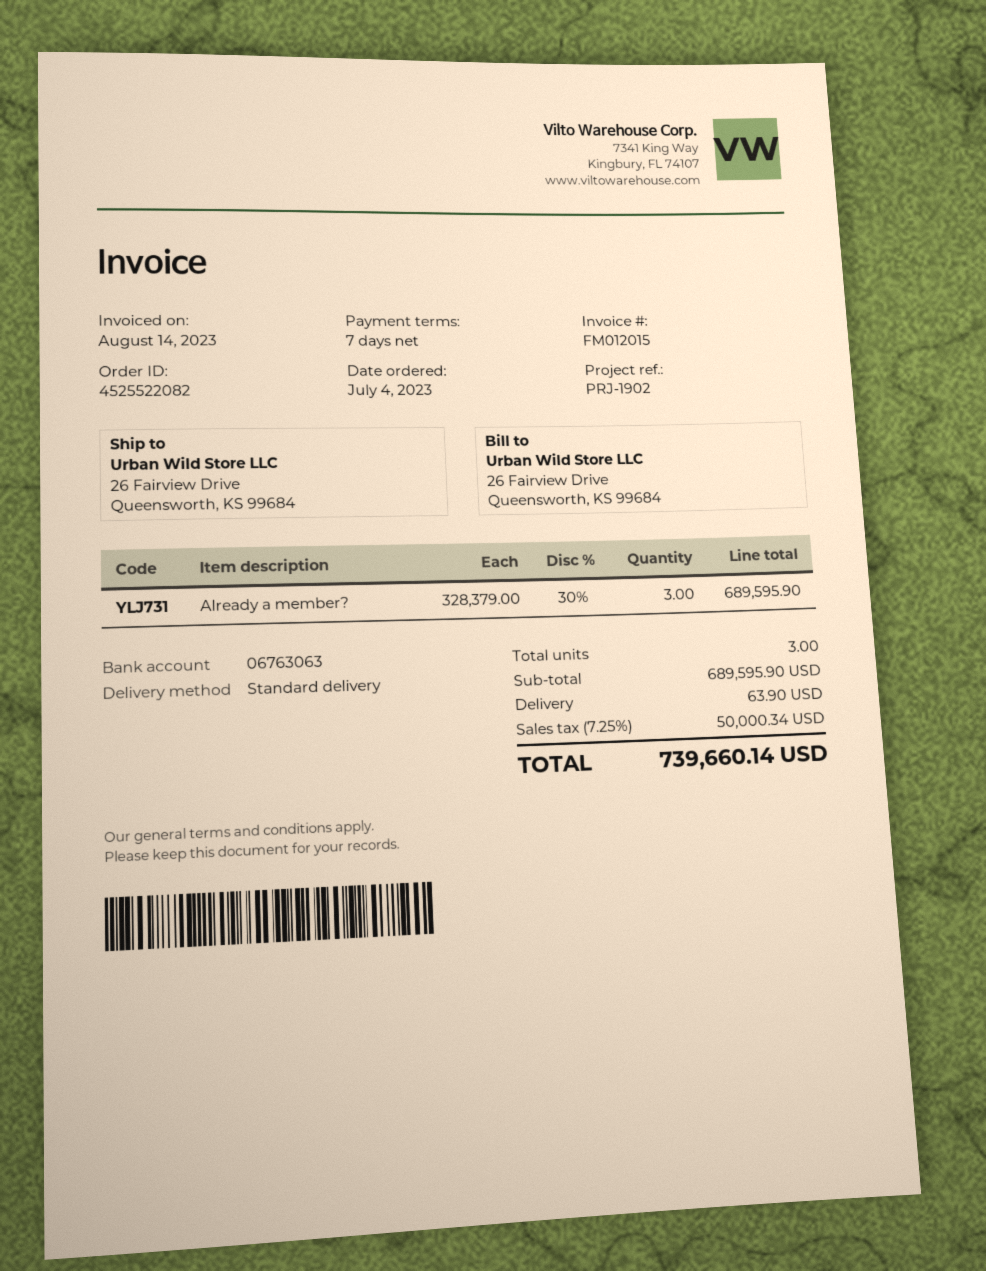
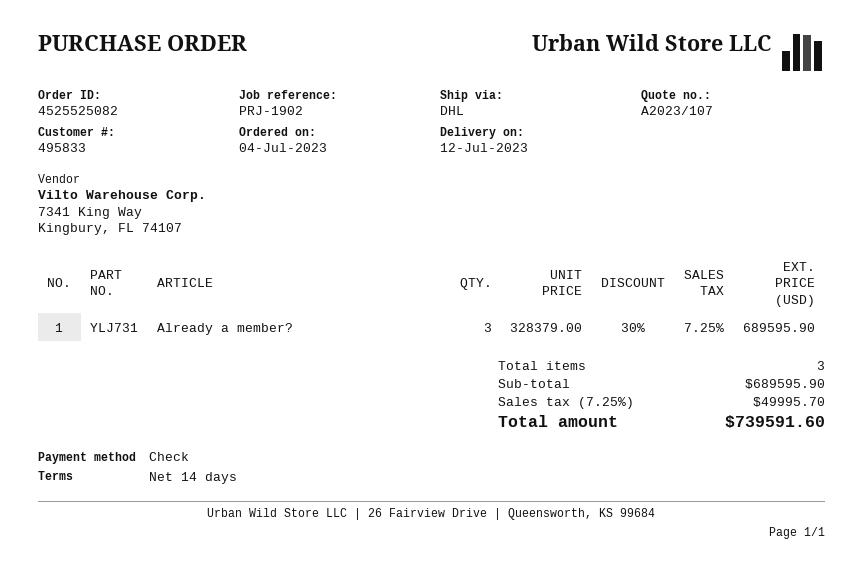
order number: 4525522082 -> 4525525082
payment terms: 7 days -> 14 days
shipping method: standard -> DHL
shipping: 63.90 -> none
tax: 7.25% = 50000.34 -> 7.25% = 49995.70
total: 739660.14 -> 739591.60

